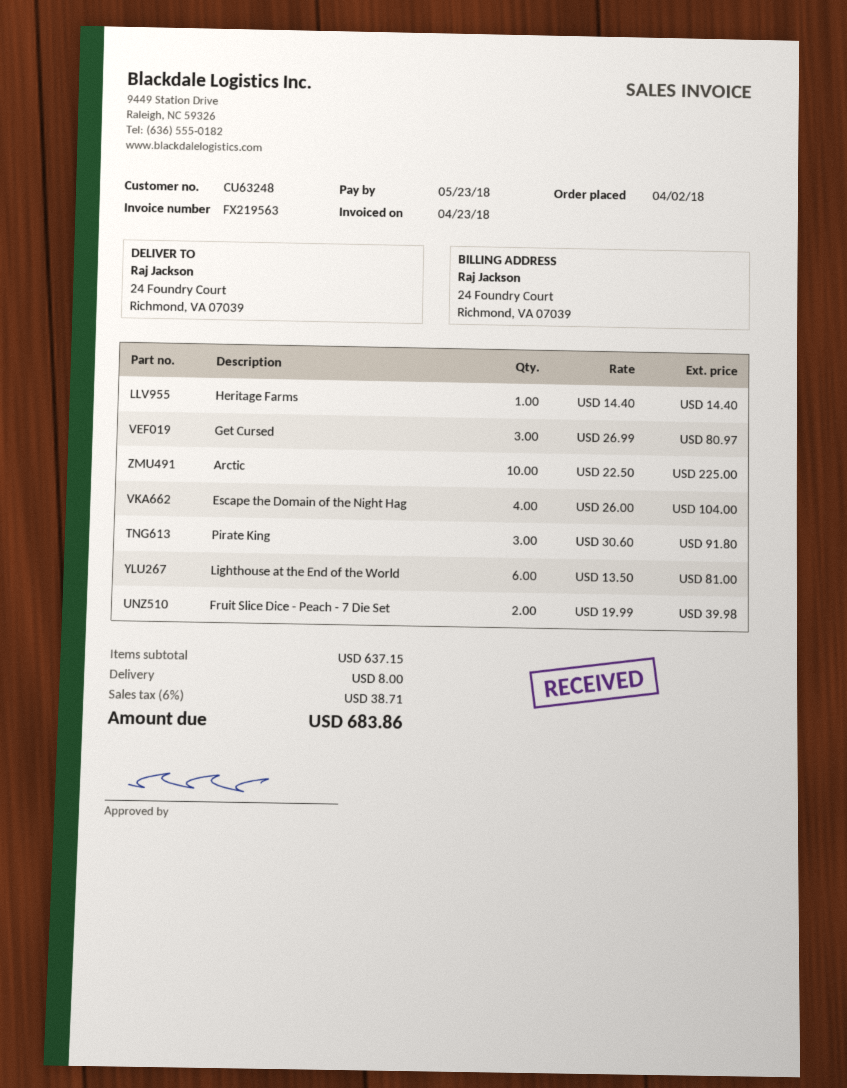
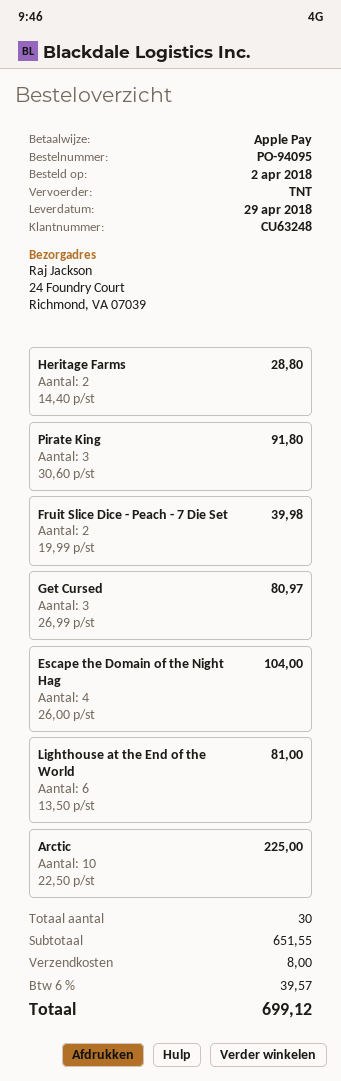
Heritage Farms: 1 x 14.40 = 14.40 -> 2 x 14.40 = 28.80
subtotal: 637.15 -> 651.55
tax: 6% = 38.71 -> 6% = 39.57
total: 683.86 -> 699.12

